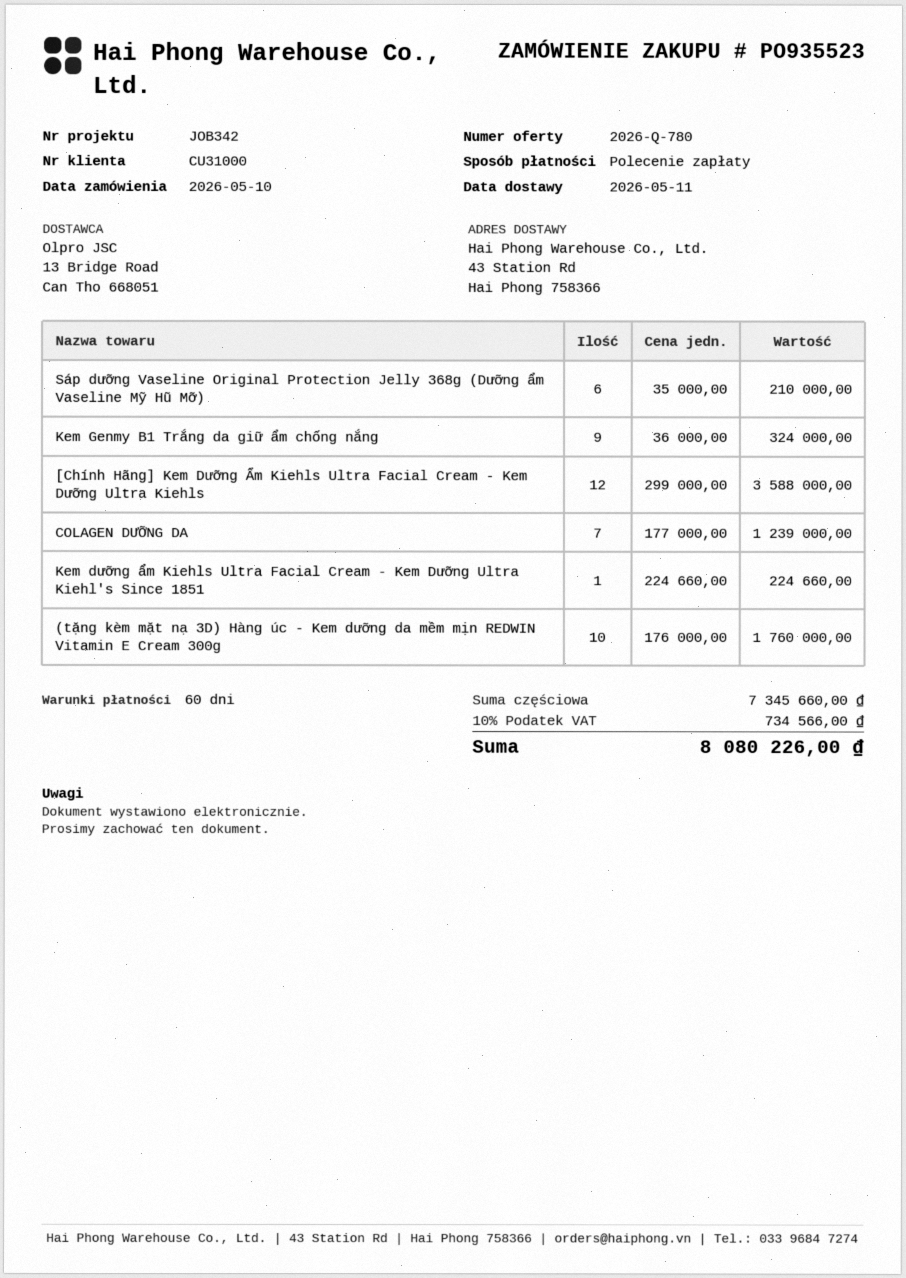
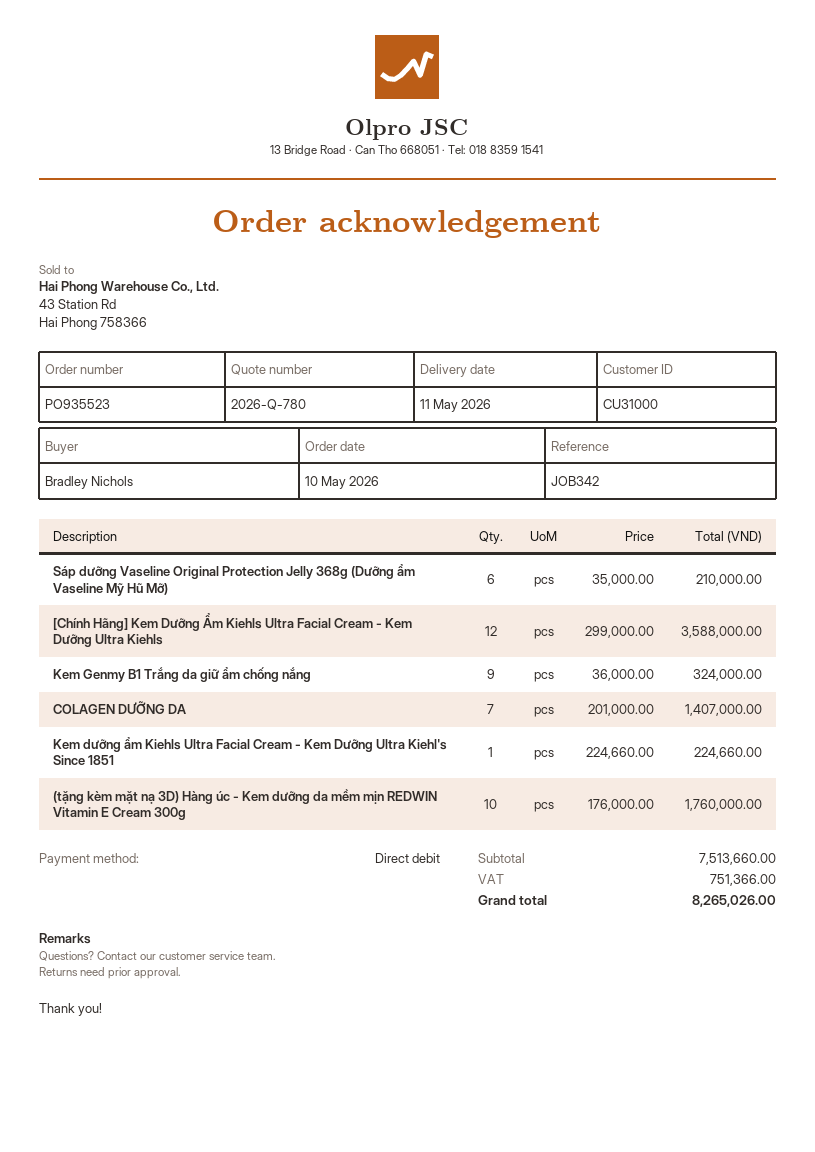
COLAGEN DƯỠNG DA: 7 x 177000.00 = 1239000.00 -> 7 x 201000.00 = 1407000.00
subtotal: 7345660.00 -> 7513660.00
tax: 734566.00 -> 751366.00
total: 8080226.00 -> 8265026.00

